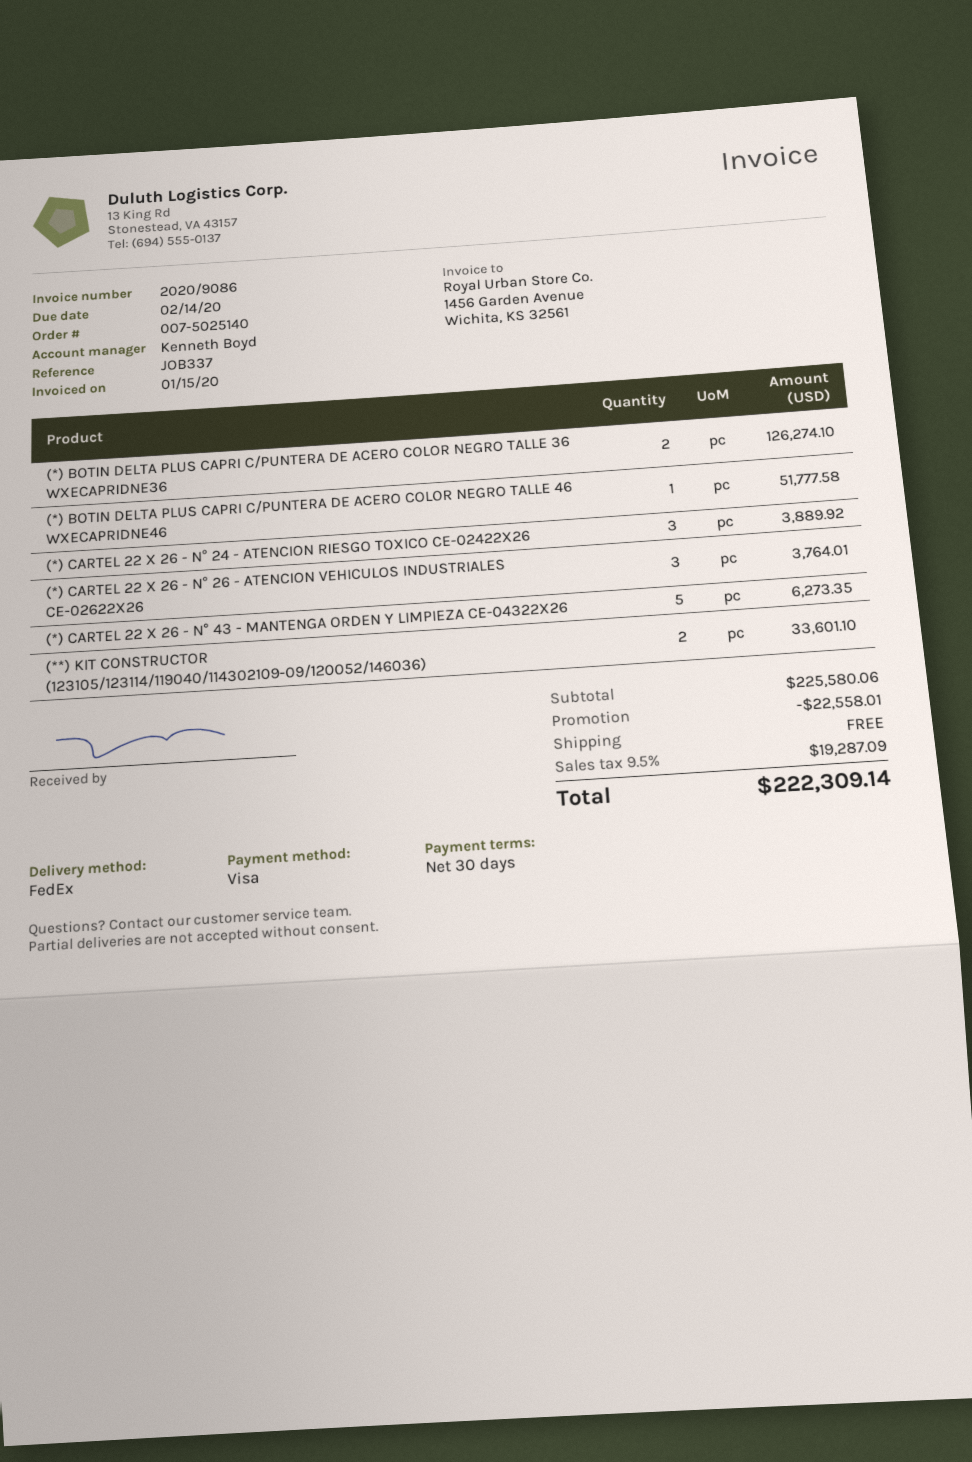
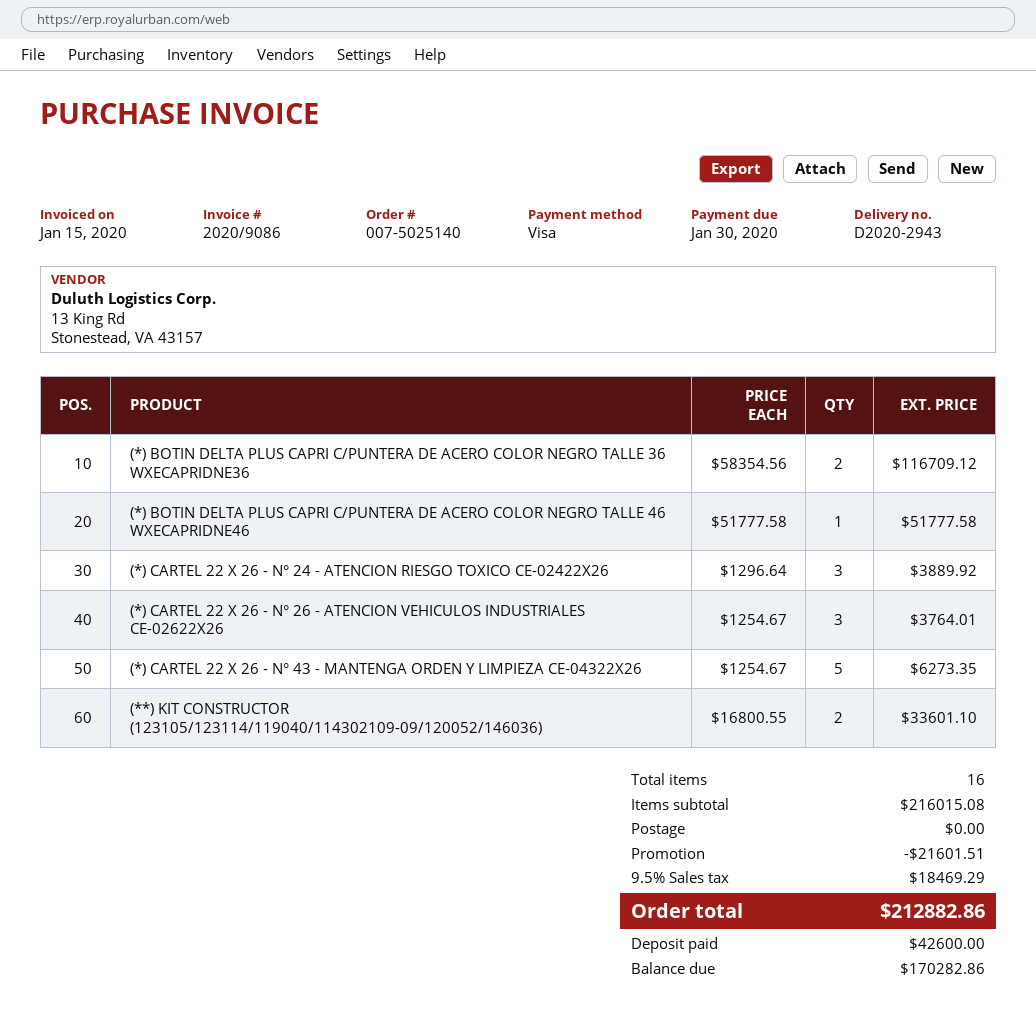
due date: 2020-02-14 -> 2020-01-30
(*) BOTIN DELTA PLUS CAPRI C/PUNTERA DE ACERO COLOR NEGRO TALLE 36 WXECAPRIDNE36: 2 for 126274.10 -> 2 for 116709.12
subtotal: 225580.06 -> 216015.08
discount: 22558.01 -> 21601.51
tax: 9.5% = 19287.09 -> 9.5% = 18469.29
total: 222309.14 -> 212882.86

